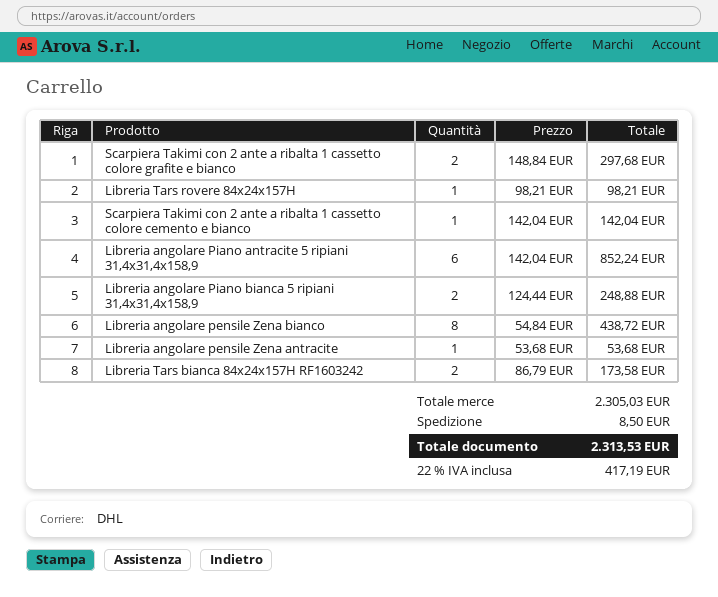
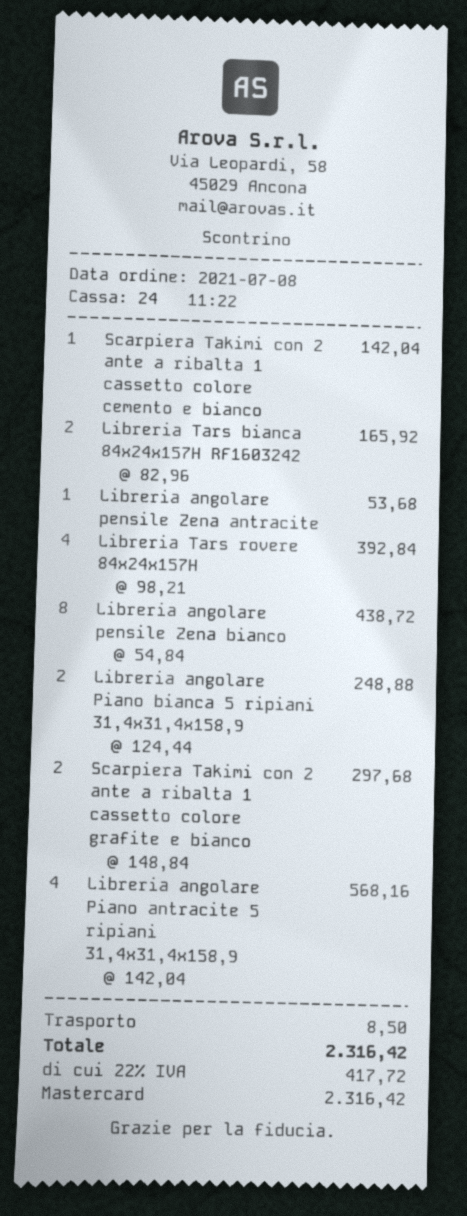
Libreria Tars rovere 84x24x157H: 1 x 98.21 = 98.21 -> 4 x 98.21 = 392.84
Libreria angolare Piano antracite 5 ripiani 31,4x31,4x158,9: 6 x 142.04 = 852.24 -> 4 x 142.04 = 568.16
Libreria Tars bianca 84x24x157H RF1603242: 2 x 86.79 = 173.58 -> 2 x 82.96 = 165.92
tax: 22% = 417.19 -> 22% = 417.72
total: 2313.53 -> 2316.42

